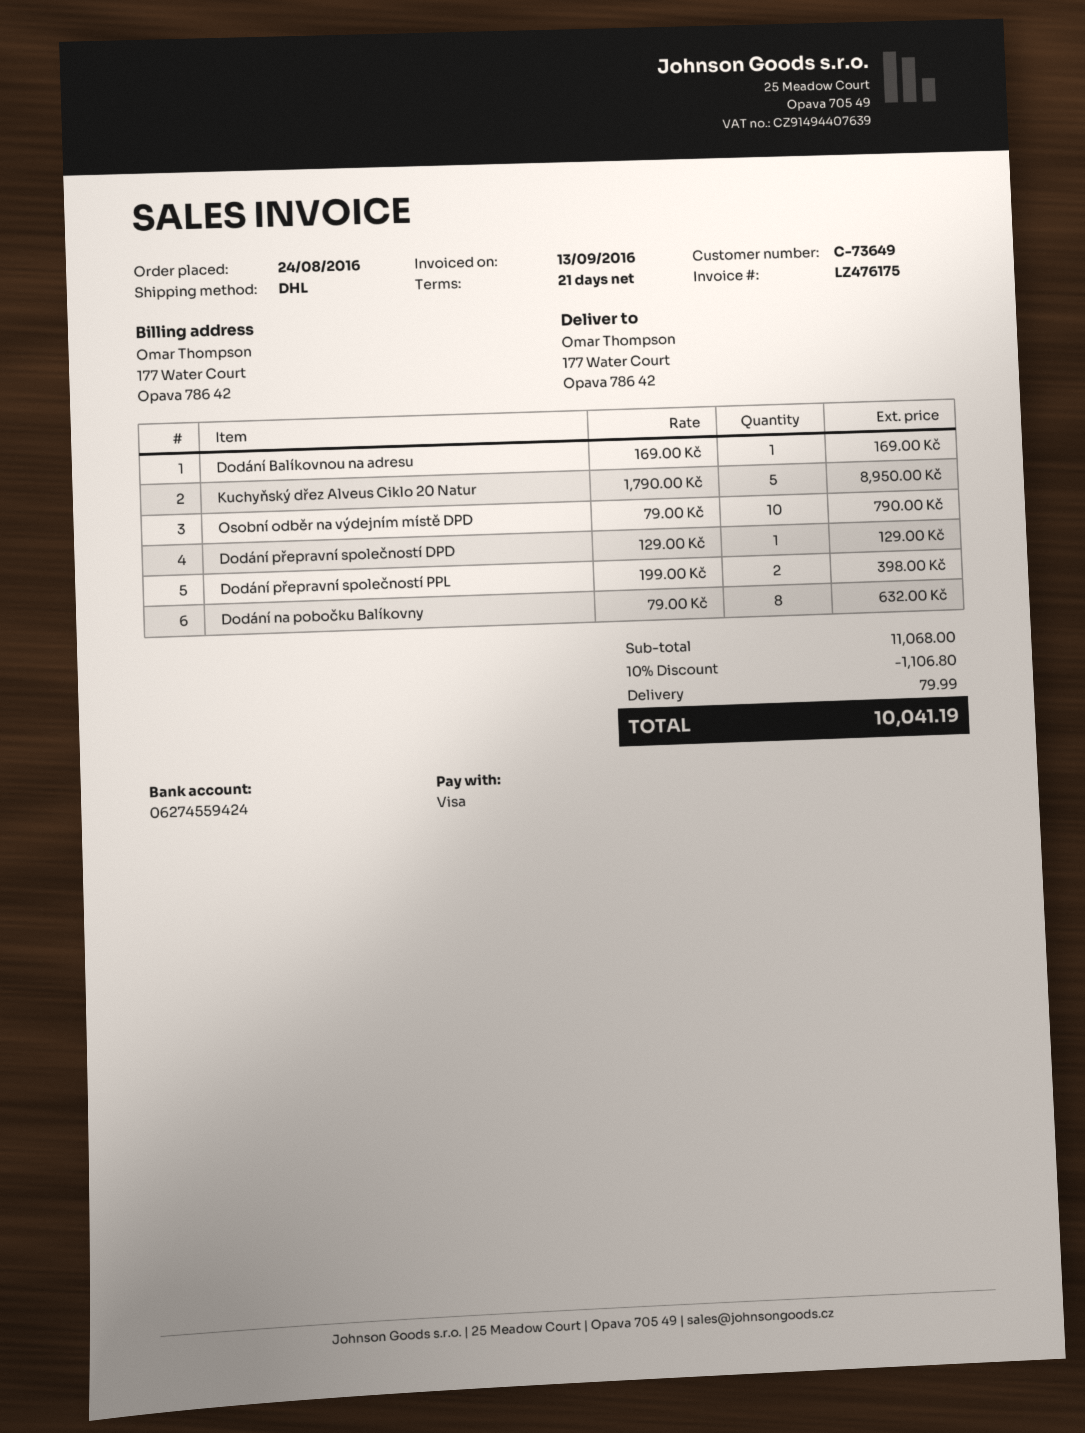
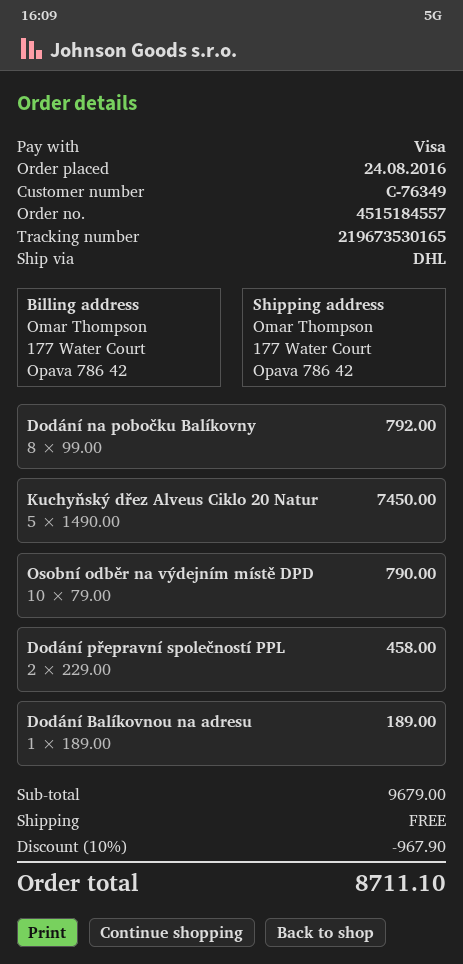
customer number: C-73649 -> C-76349
Dodání Balíkovnou na adresu: 1 x 169.00 = 169.00 -> 1 x 189.00 = 189.00
Kuchyňský dřez Alveus Ciklo 20 Natur: 5 x 1790.00 = 8950.00 -> 5 x 1490.00 = 7450.00
Dodání přepravní společností DPD: 1 x 129.00 = 129.00 -> none
Dodání přepravní společností PPL: 2 x 199.00 = 398.00 -> 2 x 229.00 = 458.00
Dodání na pobočku Balíkovny: 8 x 79.00 = 632.00 -> 8 x 99.00 = 792.00
subtotal: 11068.00 -> 9679.00
discount: 10% = 1106.80 -> 10% = 967.90
shipping: 79.99 -> 0.00
total: 10041.19 -> 8711.10

